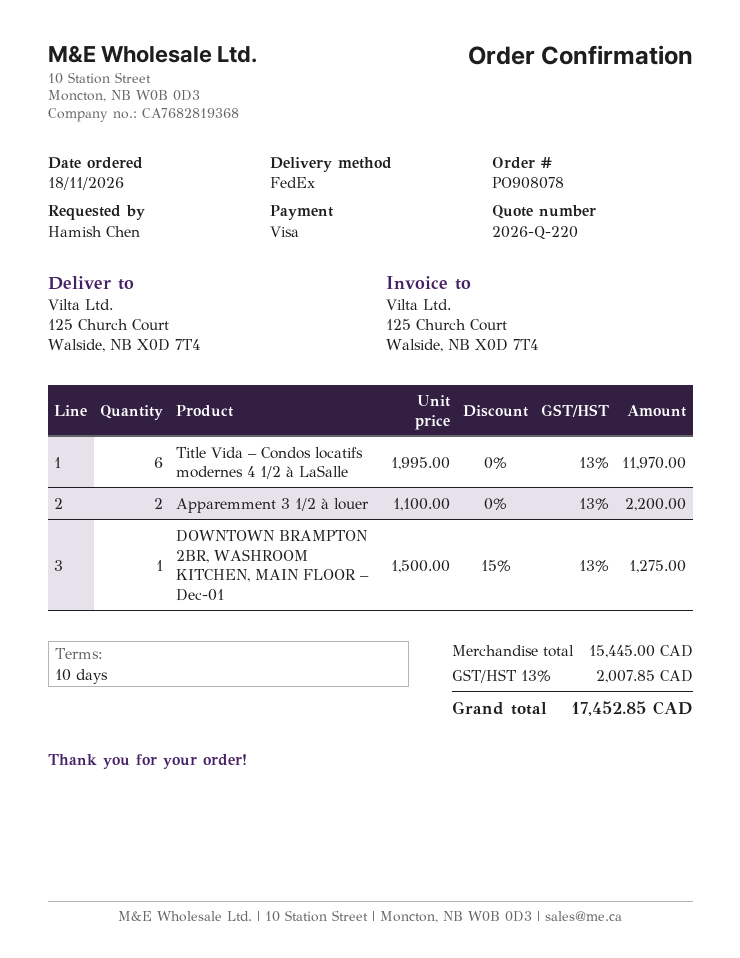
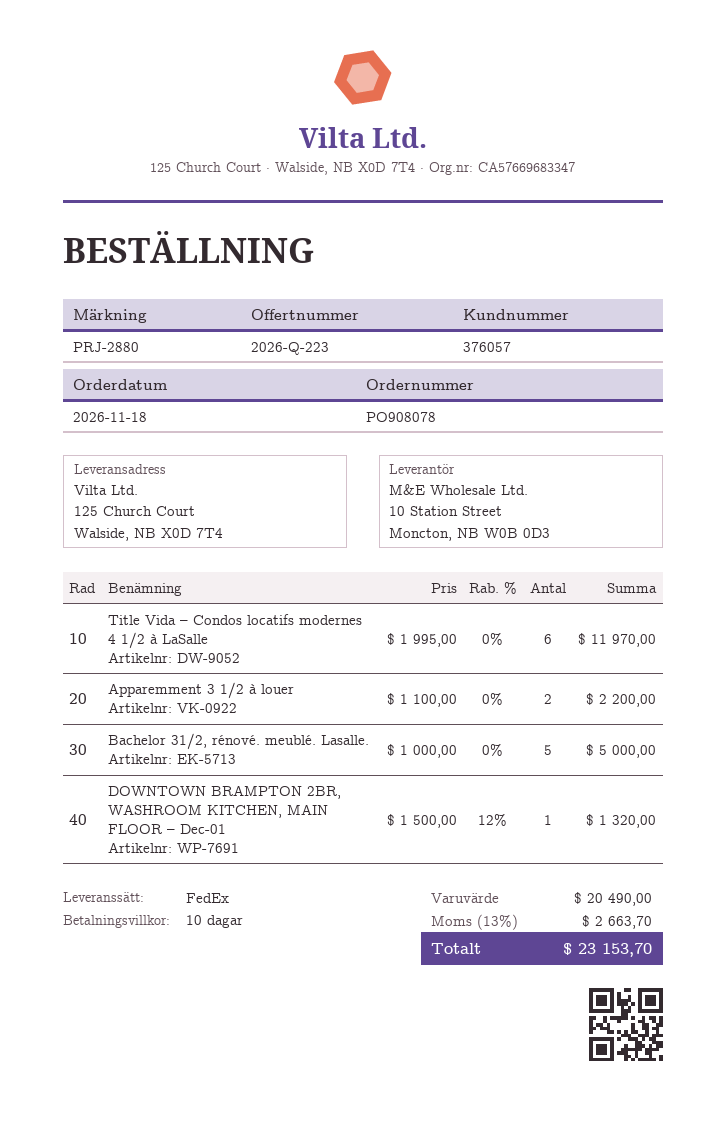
quote number: 2026-Q-220 -> 2026-Q-223
DOWNTOWN BRAMPTON 2BR, WASHROOM KITCHEN, MAIN FLOOR – Dec-01: 1 x 1500.00 - 15% = 1275.00 -> 1 x 1500.00 - 12% = 1320.00
Bachelor 31/2, rénové. meublé. Lasalle.: none -> 5 x 1000.00 = 5000.00
subtotal: 15445.00 -> 20490.00
tax: 13% = 2007.85 -> 13% = 2663.70
total: 17452.85 -> 23153.70

